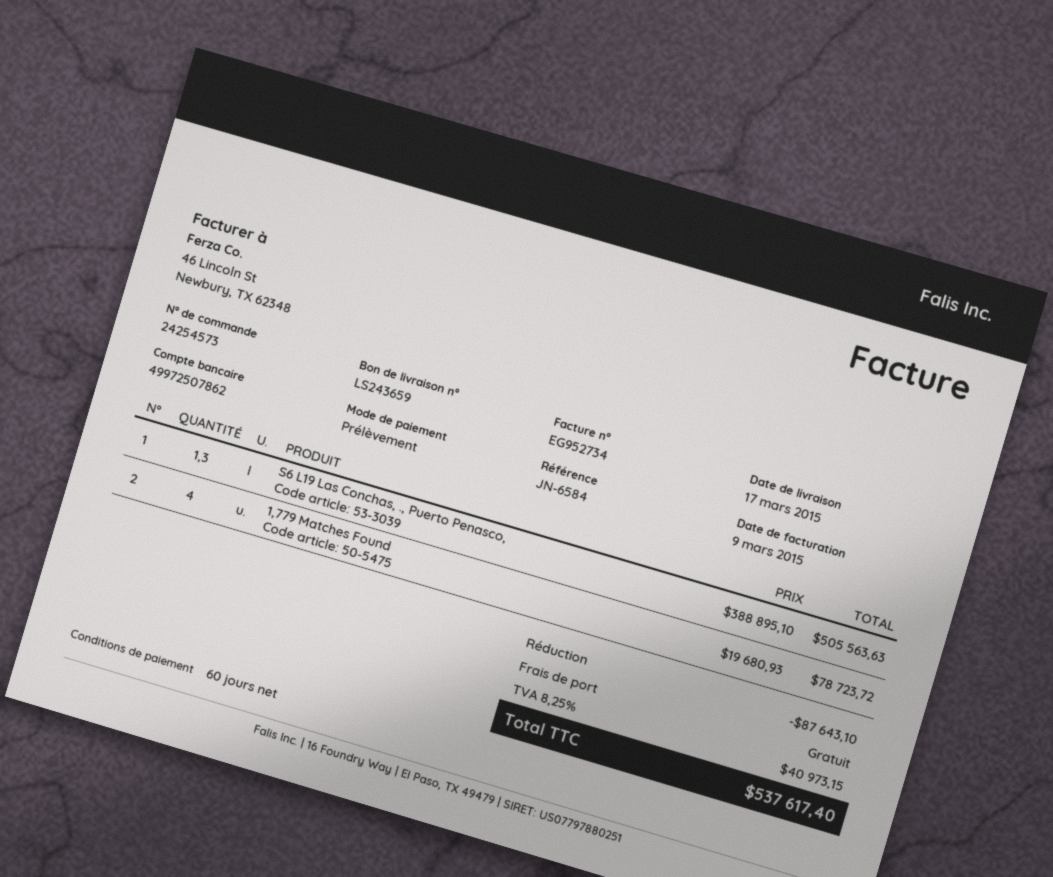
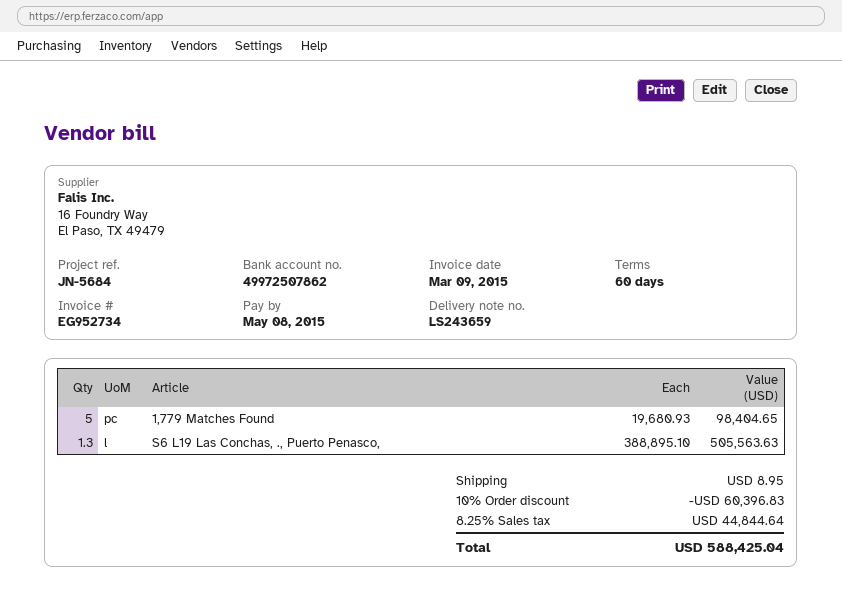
reference: JN-6584 -> JN-5684
1,779 Matches Found: 4 x 19680.93 = 78723.72 -> 5 x 19680.93 = 98404.65
discount: 87643.10 -> 60396.83
shipping: 0.00 -> 8.95
tax: 8.25% = 40973.15 -> 8.25% = 44844.64
total: 537617.40 -> 588425.04

